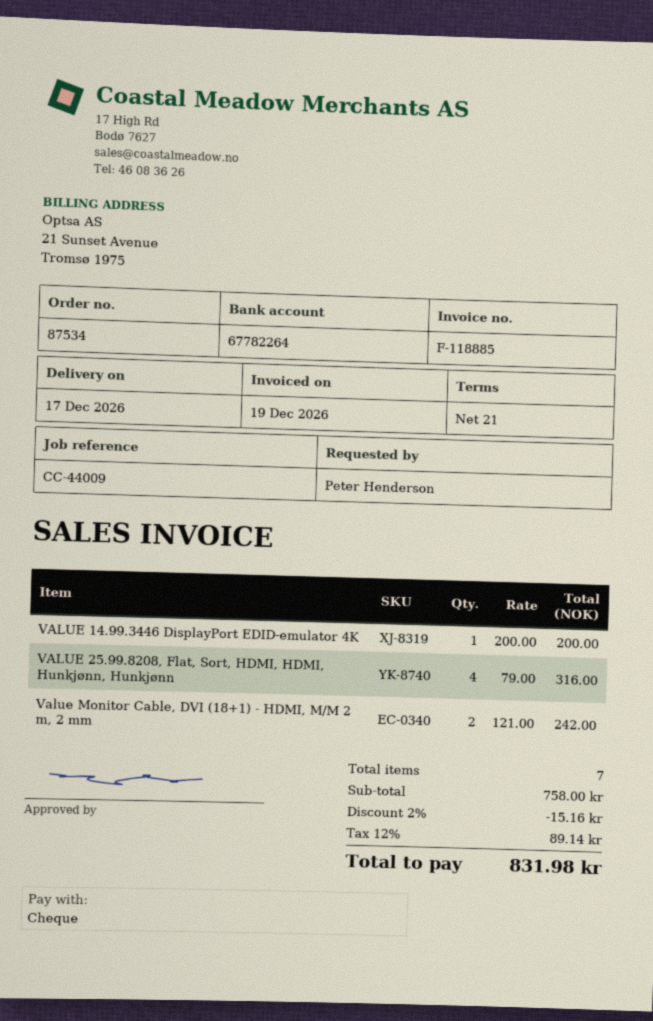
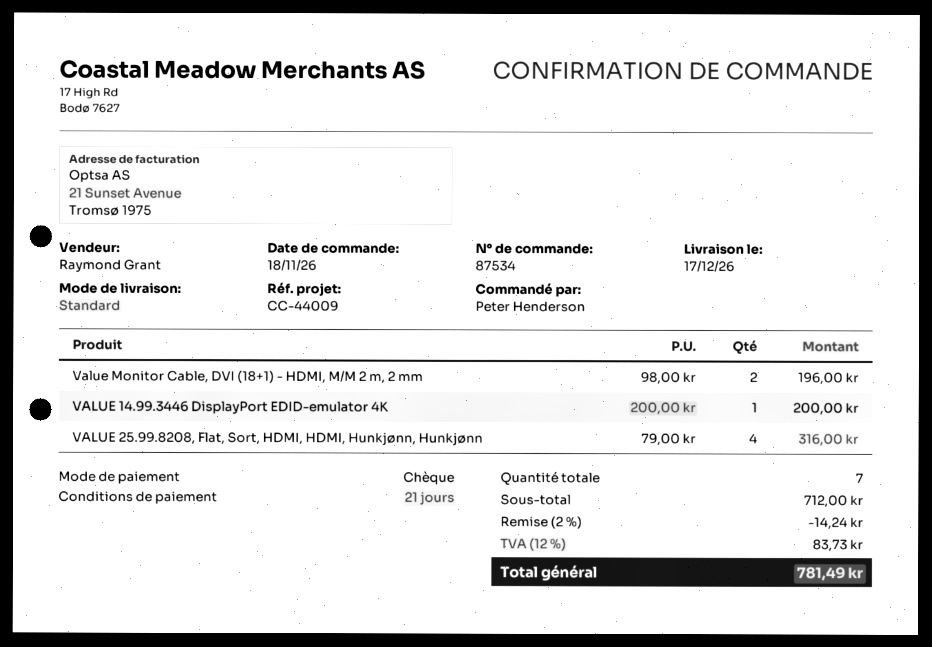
Value Monitor Cable, DVI (18+1) - HDMI, M/M 2 m, 2 mm: 2 x 121.00 = 242.00 -> 2 x 98.00 = 196.00
subtotal: 758.00 -> 712.00
discount: 2% = 15.16 -> 2% = 14.24
tax: 12% = 89.14 -> 12% = 83.73
total: 831.98 -> 781.49

